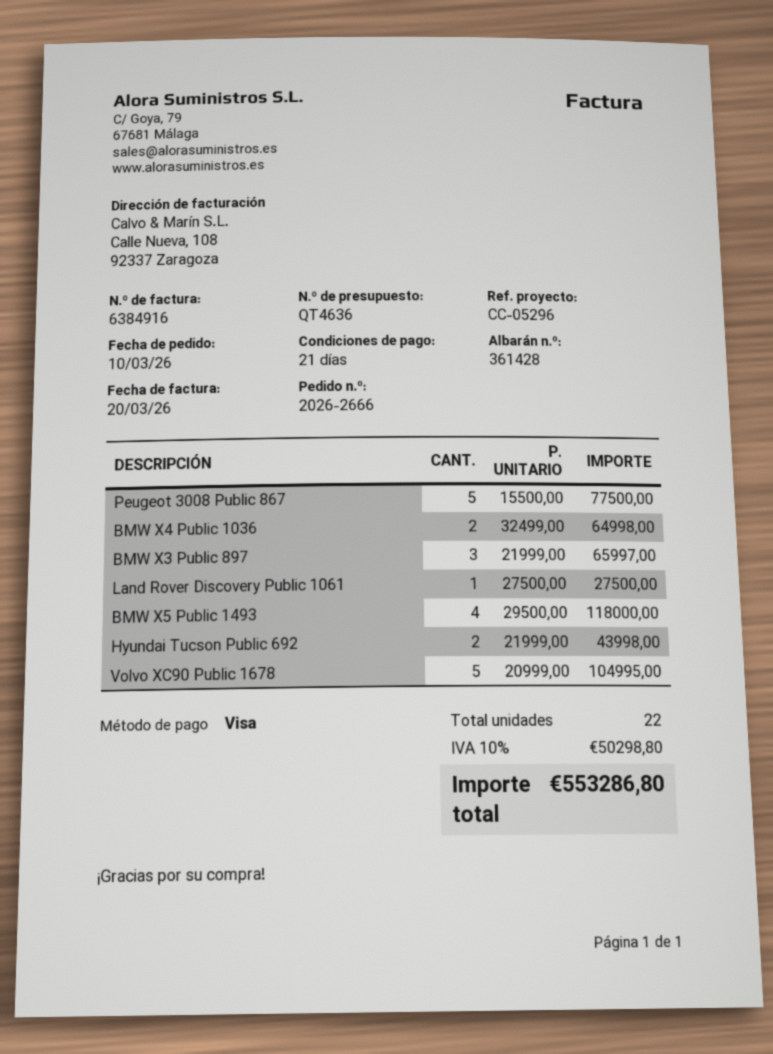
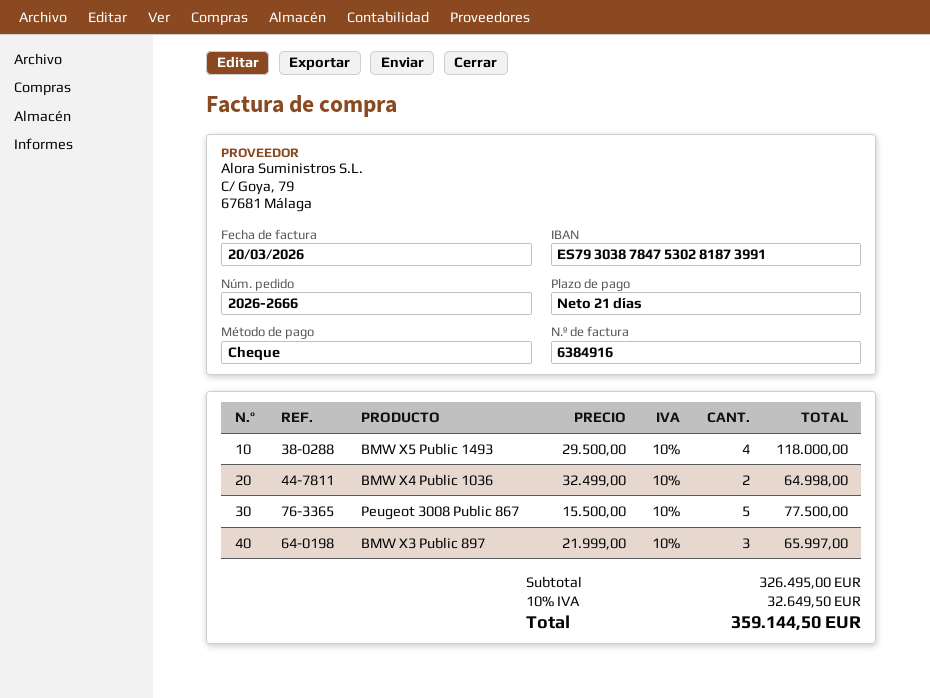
payment method: Visa -> cheque
Land Rover Discovery Public 1061: 1 x 27500.00 = 27500.00 -> none
Hyundai Tucson Public 692: 2 x 21999.00 = 43998.00 -> none
Volvo XC90 Public 1678: 5 x 20999.00 = 104995.00 -> none
tax: 10% = 50298.80 -> 10% = 32649.50
total: 553286.80 -> 359144.50

